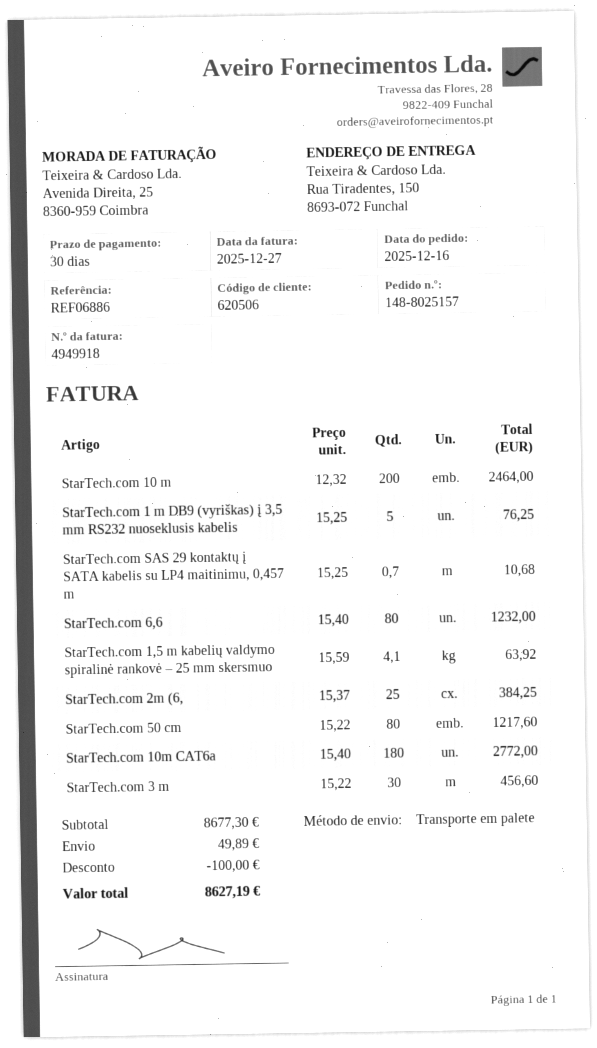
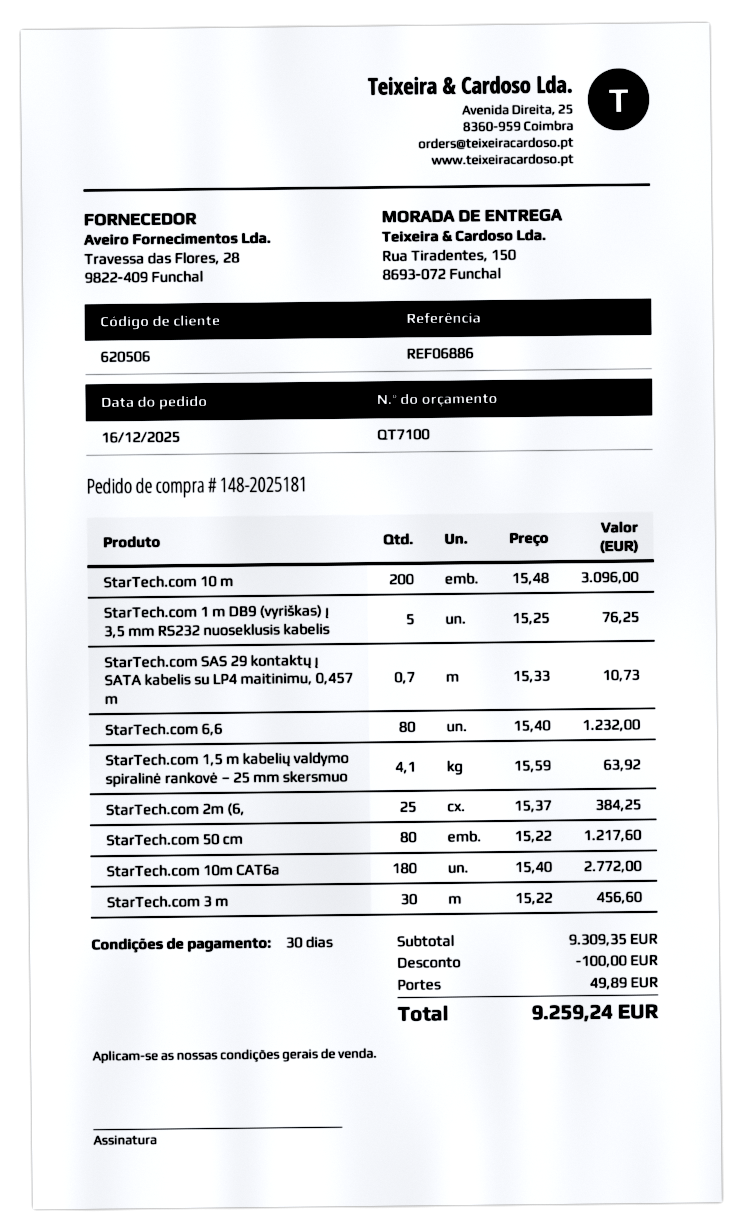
order number: 148-8025157 -> 148-2025181
StarTech.com 10 m: 200 x 12.32 = 2464.00 -> 200 x 15.48 = 3096.00
StarTech.com SAS 29 kontaktų į SATA kabelis su LP4 maitinimu, 0,457 m: 0.7 x 15.25 = 10.68 -> 0.7 x 15.33 = 10.73
subtotal: 8677.30 -> 9309.35
total: 8627.19 -> 9259.24

